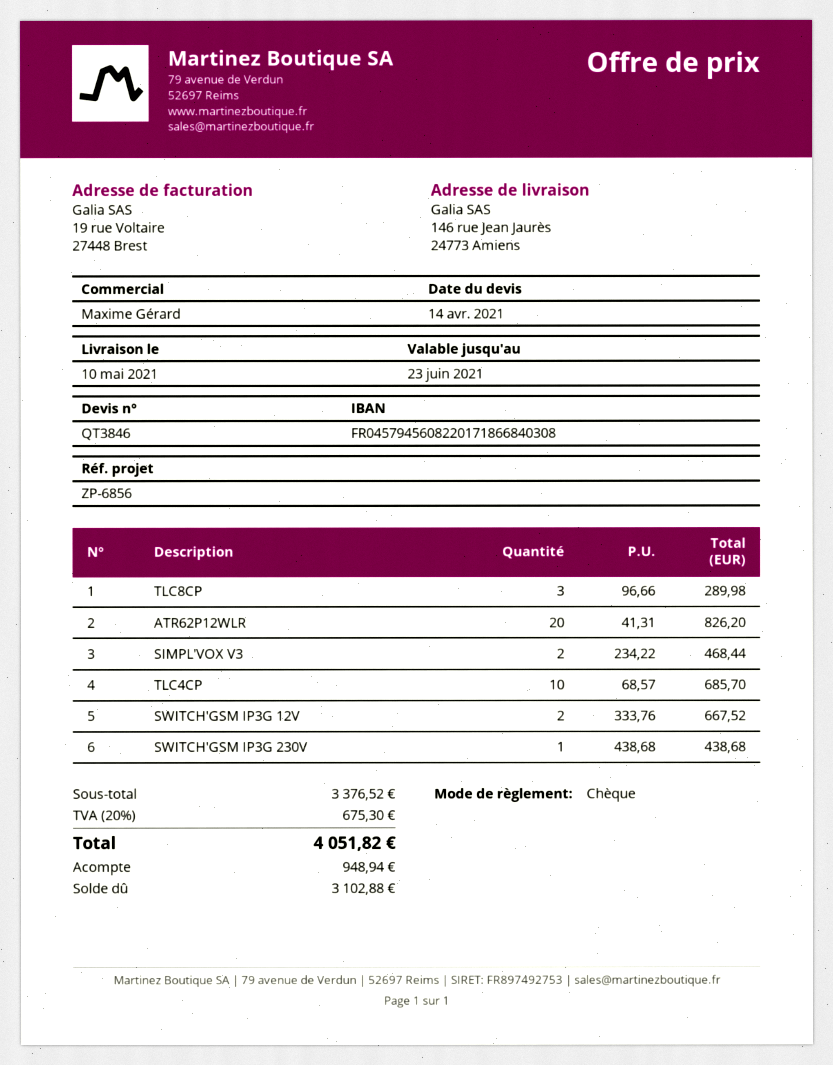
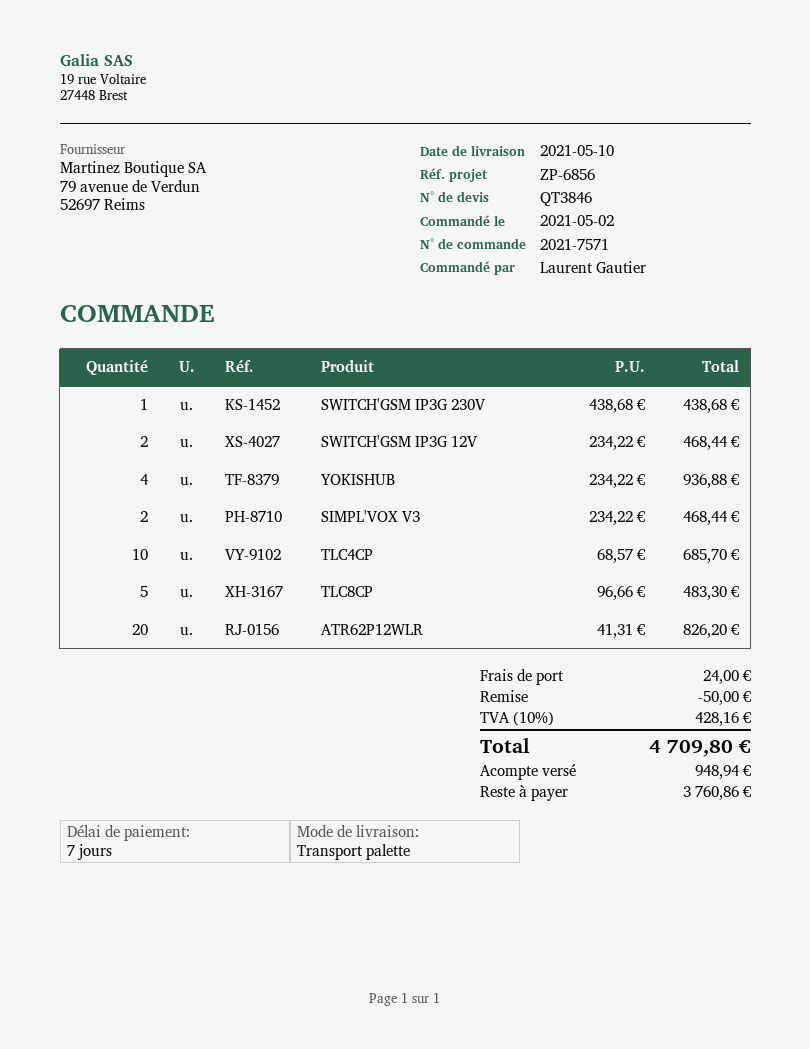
TLC8CP: 3 x 96.66 = 289.98 -> 5 x 96.66 = 483.30
SWITCH'GSM IP3G 12V: 2 x 333.76 = 667.52 -> 2 x 234.22 = 468.44
YOKISHUB: none -> 4 x 234.22 = 936.88
discount: none -> 50.00
shipping: none -> 24.00
tax: 20% = 675.30 -> 10% = 428.16
total: 4051.82 -> 4709.80
balance: 3102.88 -> 3760.86

